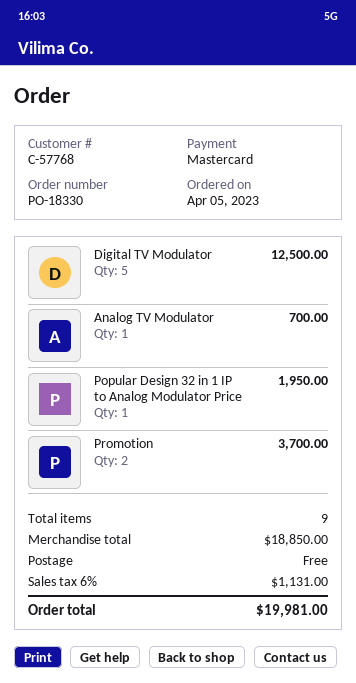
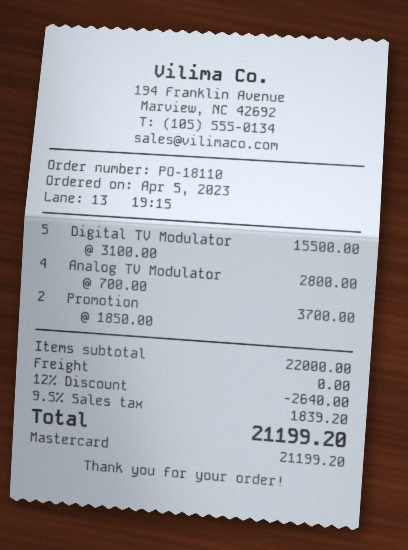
order number: PO-18330 -> PO-18110
Digital TV Modulator: 5 for 12500.00 -> 5 for 15500.00
Analog TV Modulator: 1 for 700.00 -> 4 for 2800.00
Popular Design 32 in 1 IP to Analog Modulator Price: 1 for 1950.00 -> none
subtotal: 18850.00 -> 22000.00
discount: none -> 12% = 2640.00
tax: 6% = 1131.00 -> 9.5% = 1839.20
total: 19981.00 -> 21199.20

